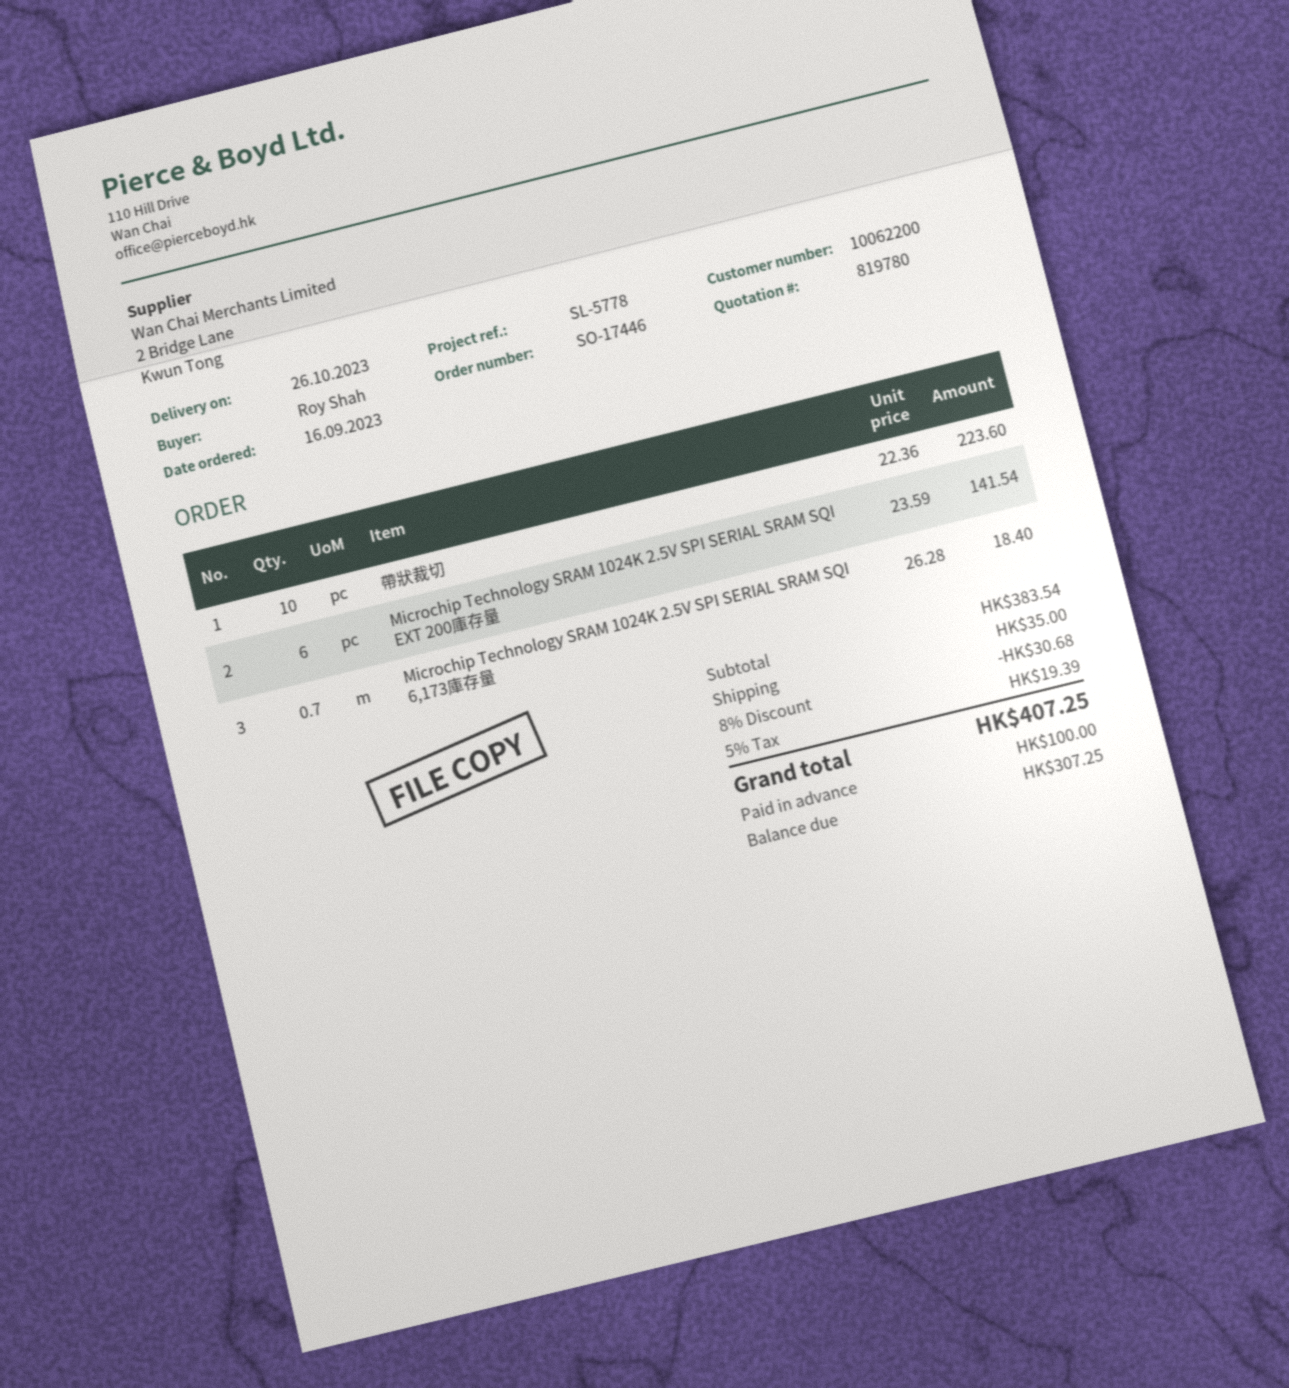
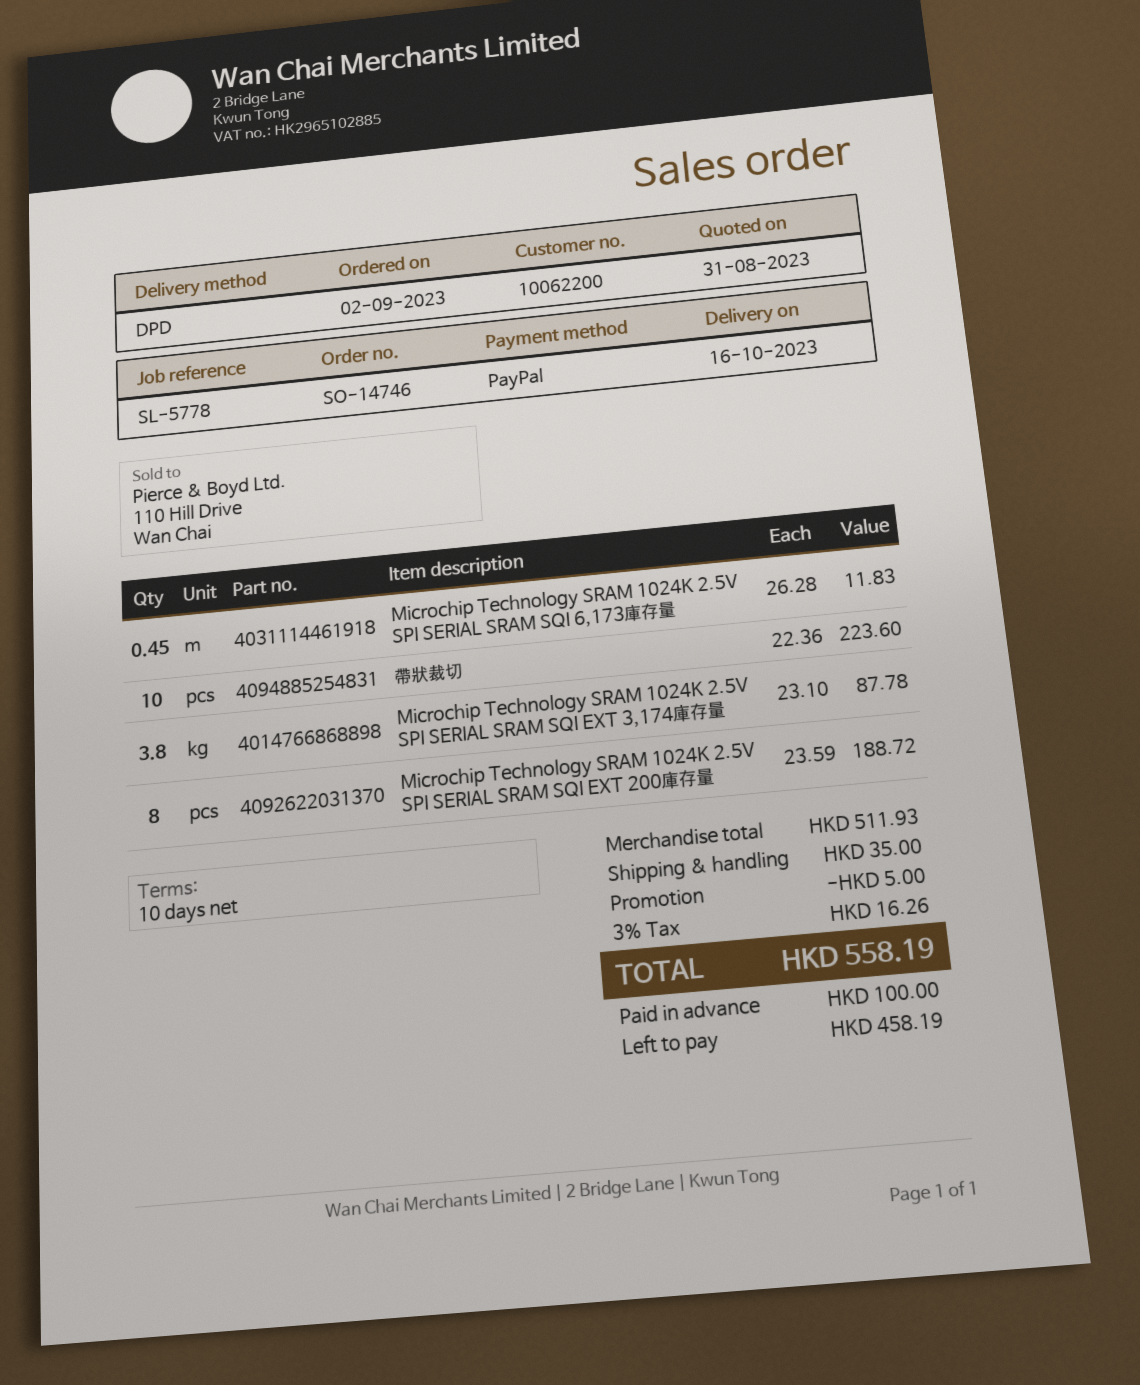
order number: SO-17446 -> SO-14746
order date: 2023-09-16 -> 2023-09-02
delivery date: 2023-10-26 -> 2023-10-16
Microchip Technology SRAM 1024K 2.5V SPI SERIAL SRAM SQI EXT 200庫存量: 6 x 23.59 = 141.54 -> 8 x 23.59 = 188.72
Microchip Technology SRAM 1024K 2.5V SPI SERIAL SRAM SQI 6,173庫存量: 0.7 x 26.28 = 18.40 -> 0.45 x 26.28 = 11.83
Microchip Technology SRAM 1024K 2.5V SPI SERIAL SRAM SQI EXT 3,174庫存量: none -> 3.8 x 23.10 = 87.78
subtotal: 383.54 -> 511.93
discount: 30.68 -> 5.00
tax: 5% = 19.39 -> 3% = 16.26
total: 407.25 -> 558.19
balance: 307.25 -> 458.19

